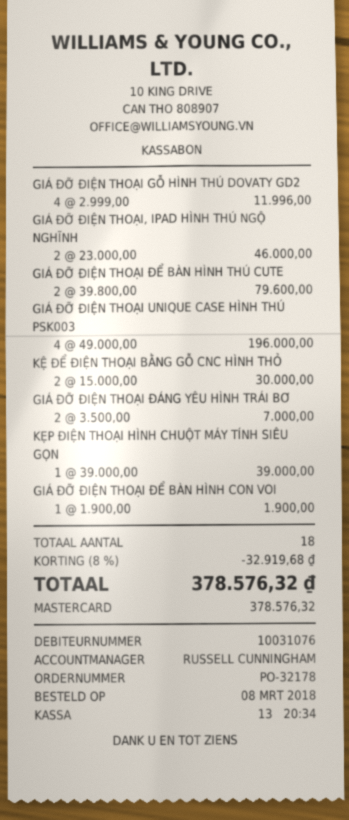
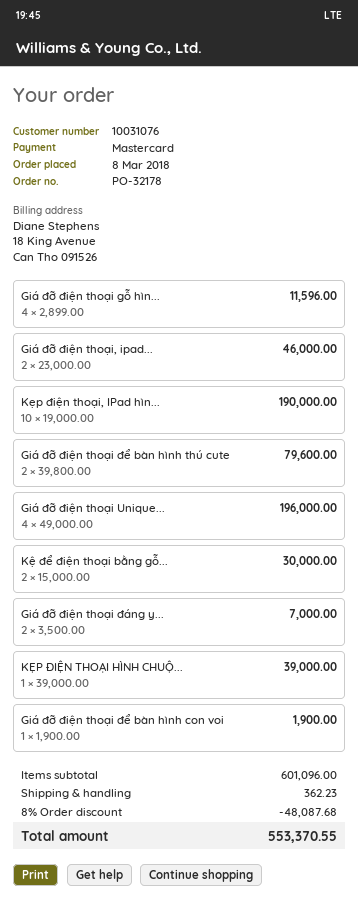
GIÁ ĐỠ ĐIỆN THOẠI GỖ HÌNH THÚ DOVATY GD2: 4 x 2999.00 = 11996.00 -> 4 x 2899.00 = 11596.00
Kẹp điện thoại, IPad hìn...: none -> 10 x 19000.00 = 190000.00
discount: 8% = 32919.68 -> 8% = 48087.68
shipping: none -> 362.23
total: 378576.32 -> 553370.55

